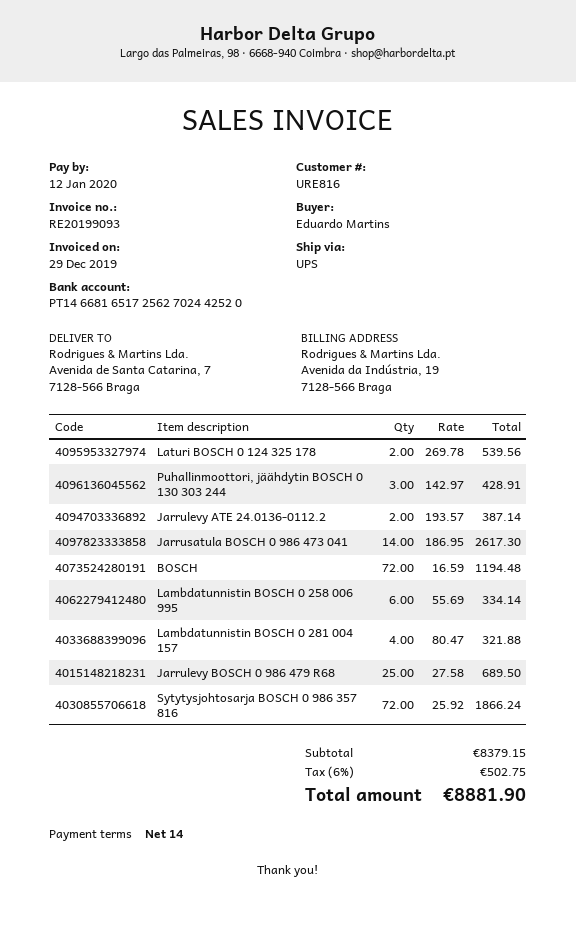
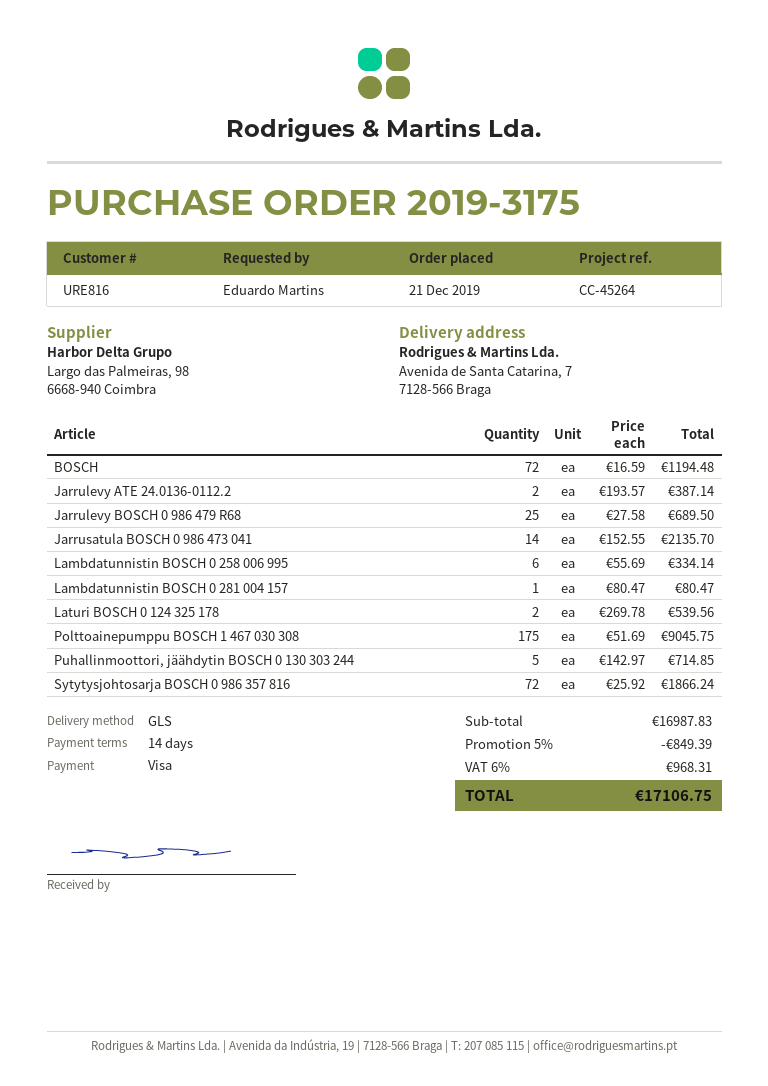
shipping method: UPS -> GLS
Puhallinmoottori, jäähdytin BOSCH 0 130 303 244: 3 x 142.97 = 428.91 -> 5 x 142.97 = 714.85
Jarrusatula BOSCH 0 986 473 041: 14 x 186.95 = 2617.30 -> 14 x 152.55 = 2135.70
Lambdatunnistin BOSCH 0 281 004 157: 4 x 80.47 = 321.88 -> 1 x 80.47 = 80.47
Polttoainepumppu BOSCH 1 467 030 308: none -> 175 x 51.69 = 9045.75
subtotal: 8379.15 -> 16987.83
discount: none -> 5% = 849.39
tax: 6% = 502.75 -> 6% = 968.31
total: 8881.90 -> 17106.75

